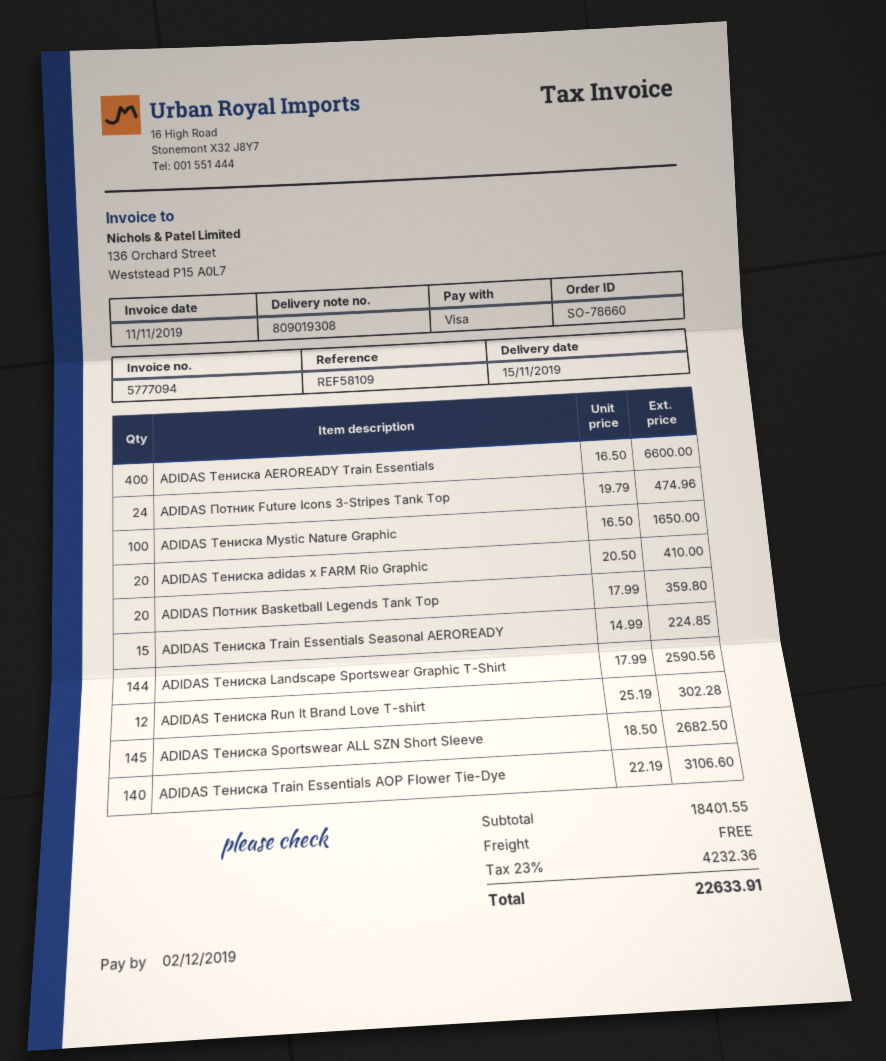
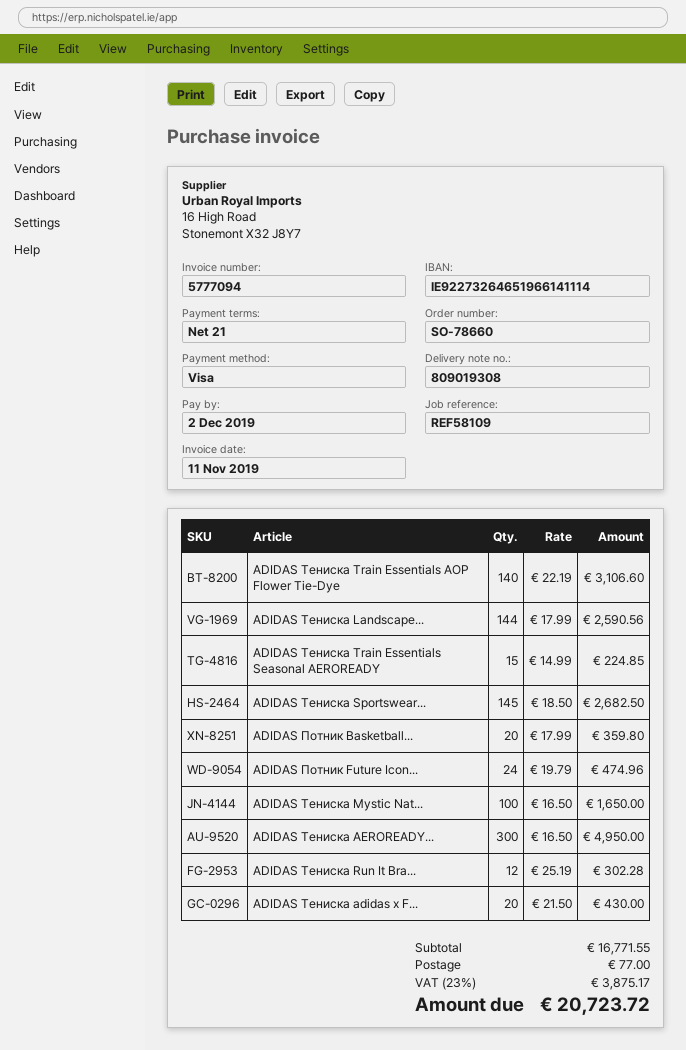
ADIDAS Тениска AEROREADY Train Essentials: 400 x 16.50 = 6600.00 -> 300 x 16.50 = 4950.00
ADIDAS Тениска adidas x FARM Rio Graphic: 20 x 20.50 = 410.00 -> 20 x 21.50 = 430.00
subtotal: 18401.55 -> 16771.55
shipping: 0.00 -> 77.00
tax: 23% = 4232.36 -> 23% = 3875.17
total: 22633.91 -> 20723.72

